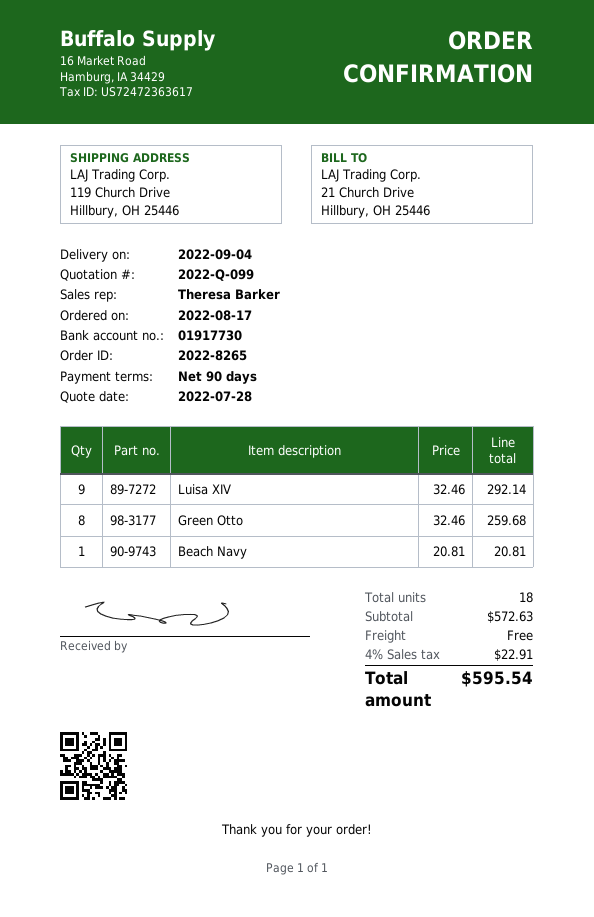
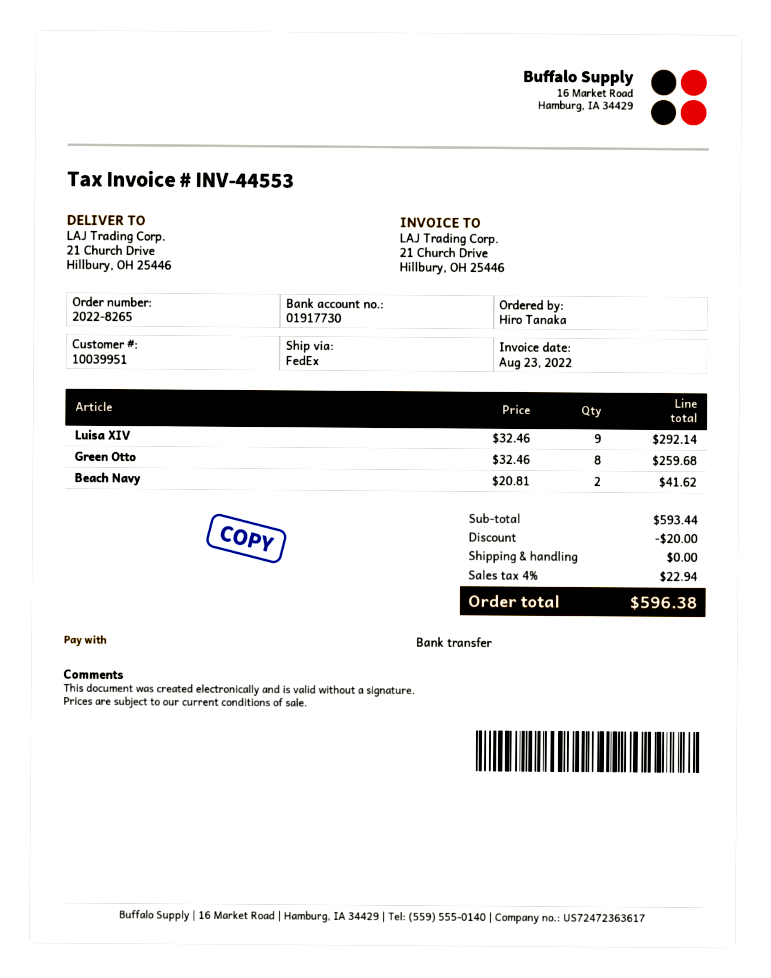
ship to: 119 Church Drive, Hillbury, OH 25446 -> 21 Church Drive, Hillbury, OH 25446
Beach Navy: 1 x 20.81 = 20.81 -> 2 x 20.81 = 41.62
subtotal: 572.63 -> 593.44
discount: none -> 20.00
tax: 4% = 22.91 -> 4% = 22.94
total: 595.54 -> 596.38

